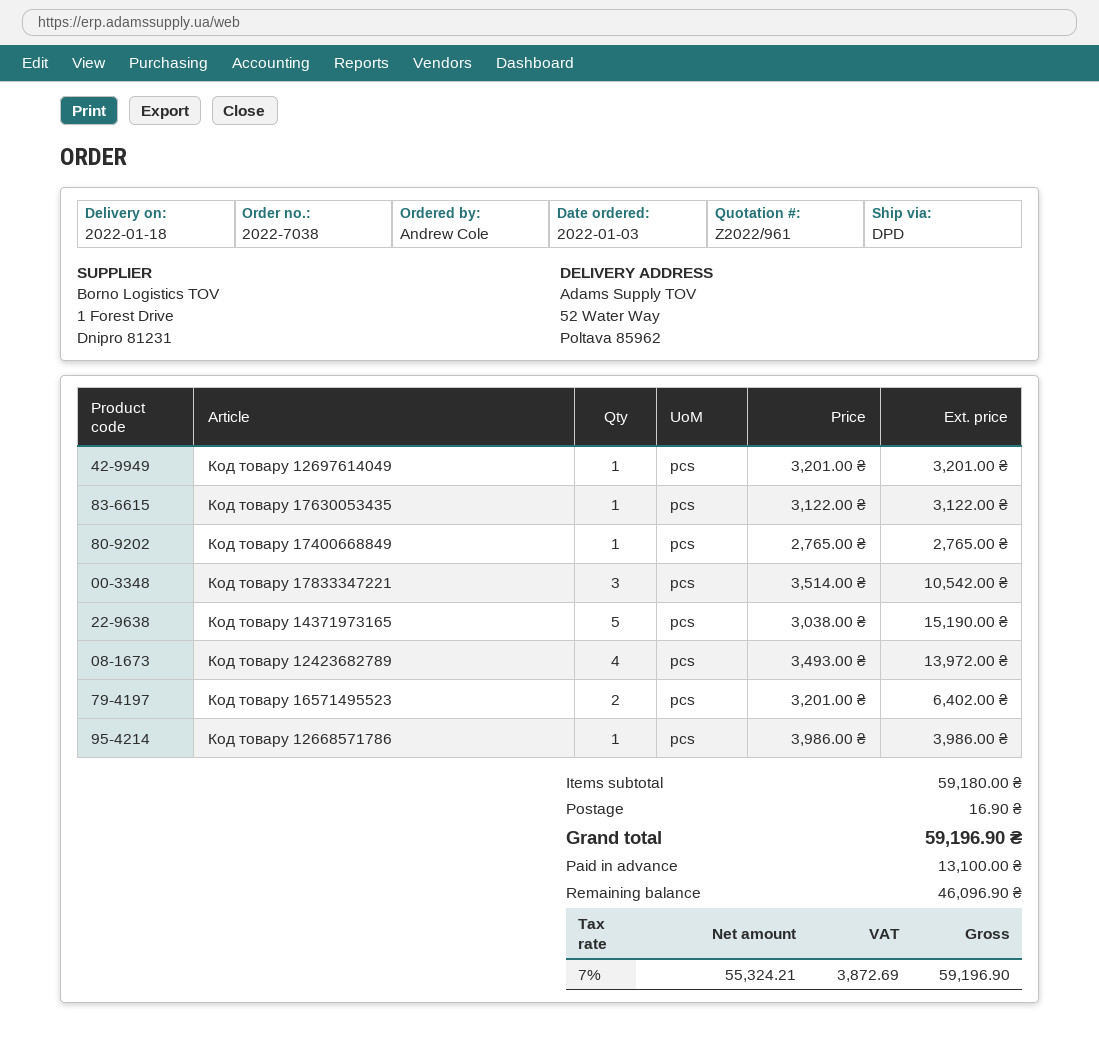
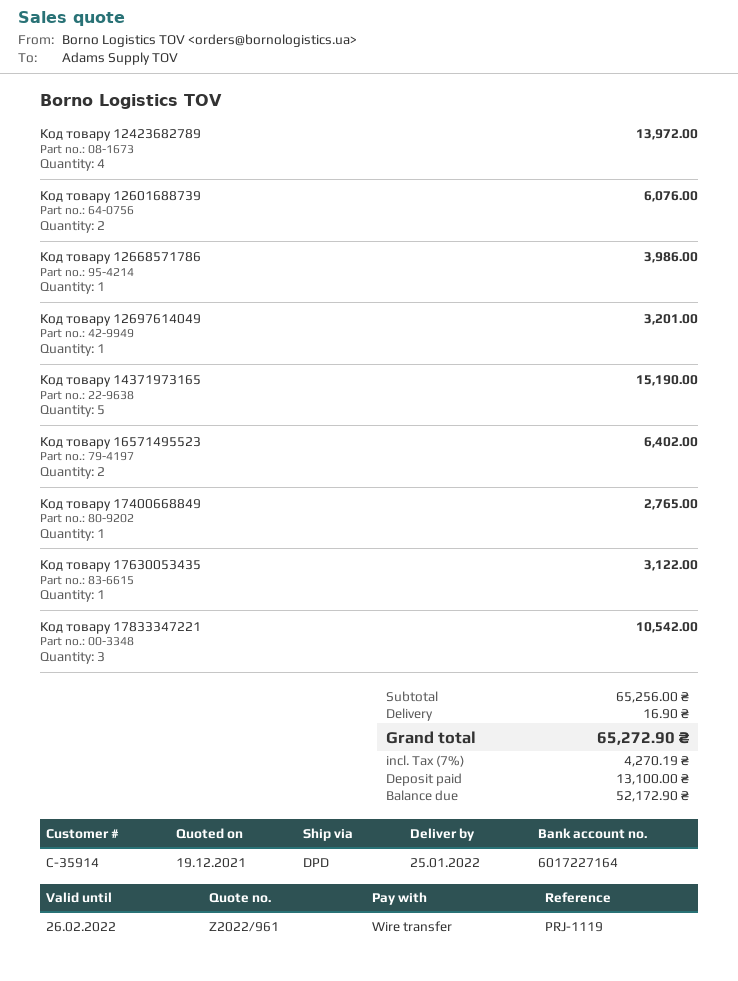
delivery date: 2022-01-18 -> 2022-01-25
Код товару 12601688739: none -> 2 for 6076.00
subtotal: 59180.00 -> 65256.00
tax: 7% = 3872.69 -> 7% = 4270.19
total: 59196.90 -> 65272.90
balance: 46096.90 -> 52172.90

